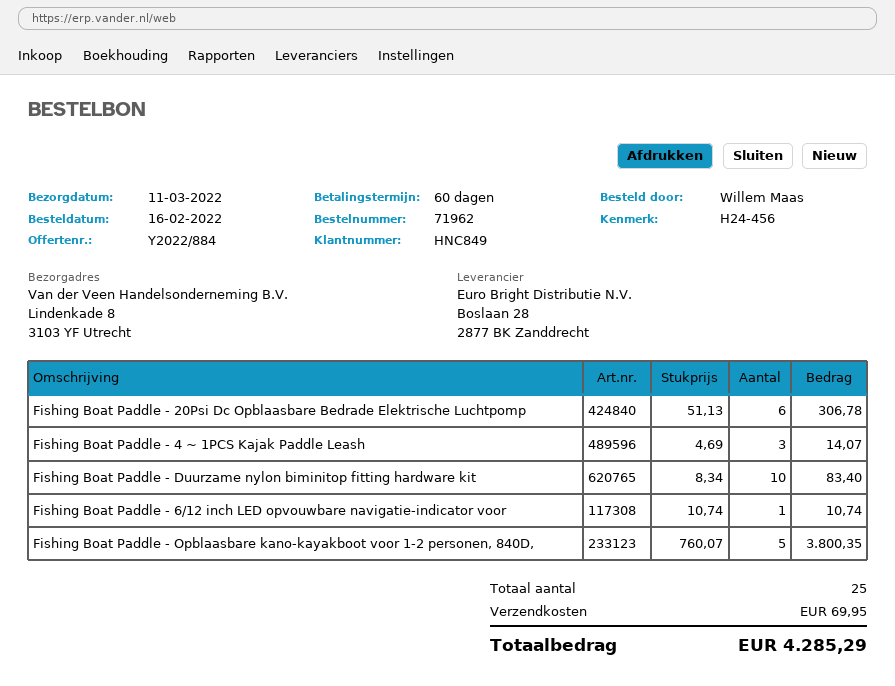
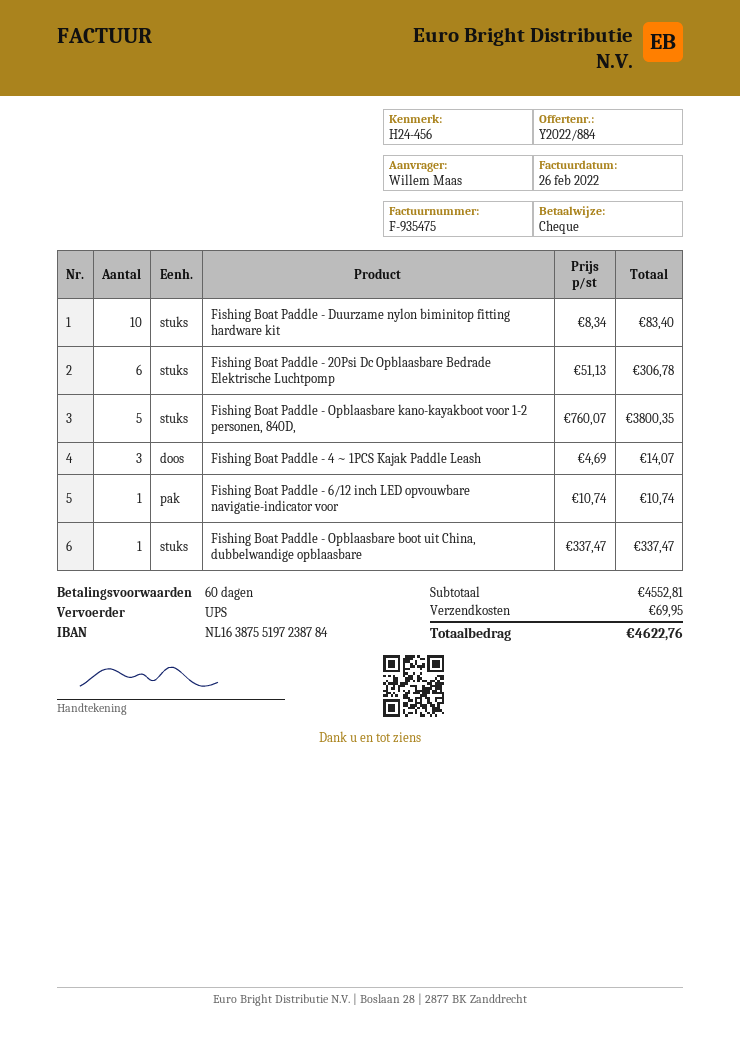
Fishing Boat Paddle - Opblaasbare boot uit China, dubbelwandige opblaasbare: none -> 1 x 337.47 = 337.47
total: 4285.29 -> 4622.76

